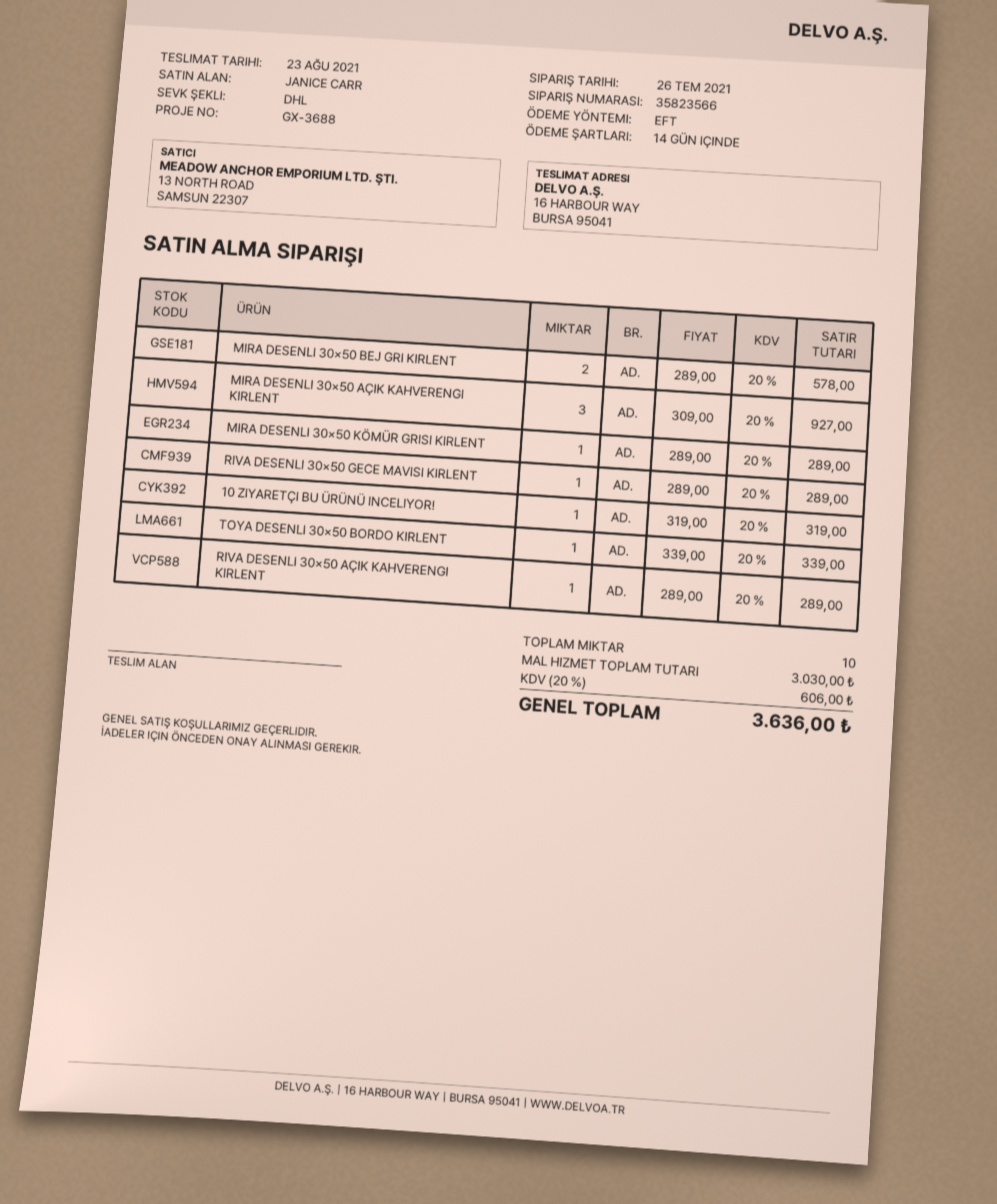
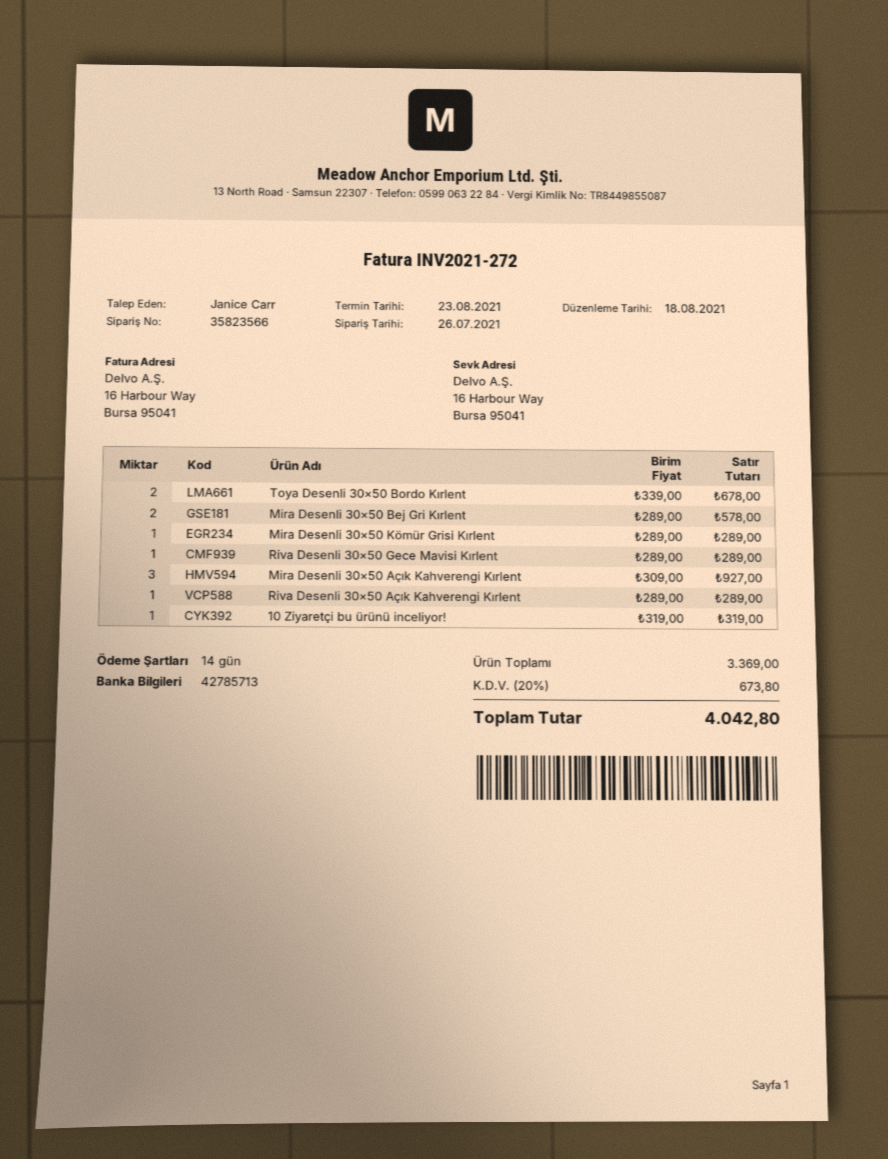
TOYA DESENLI 30×50 BORDO KIRLENT: 1 x 339.00 = 339.00 -> 2 x 339.00 = 678.00
subtotal: 3030.00 -> 3369.00
tax: 20% = 606.00 -> 20% = 673.80
total: 3636.00 -> 4042.80

